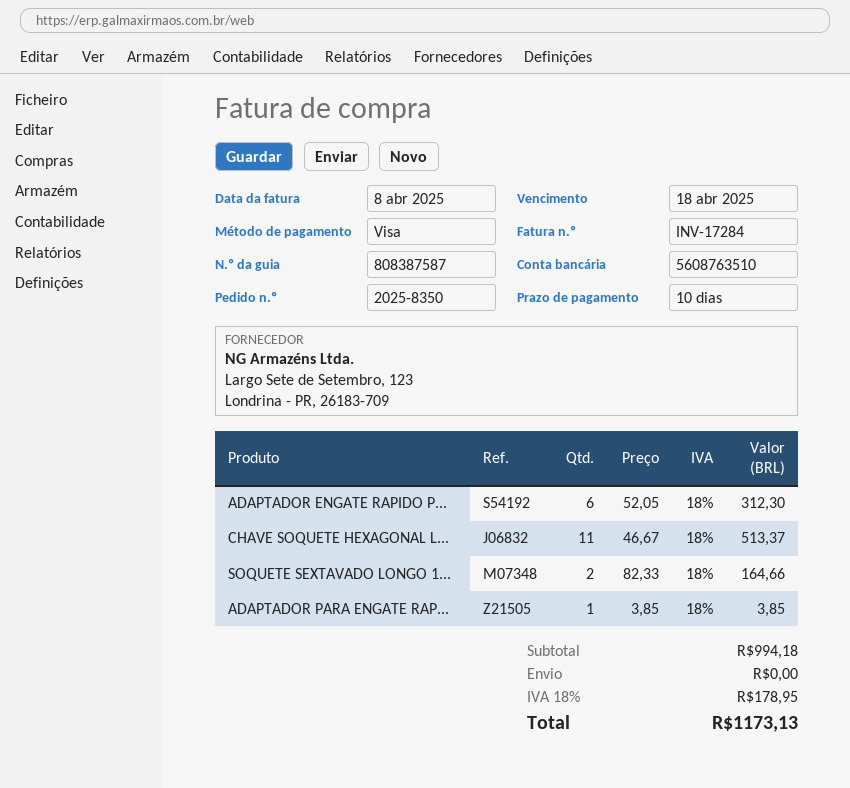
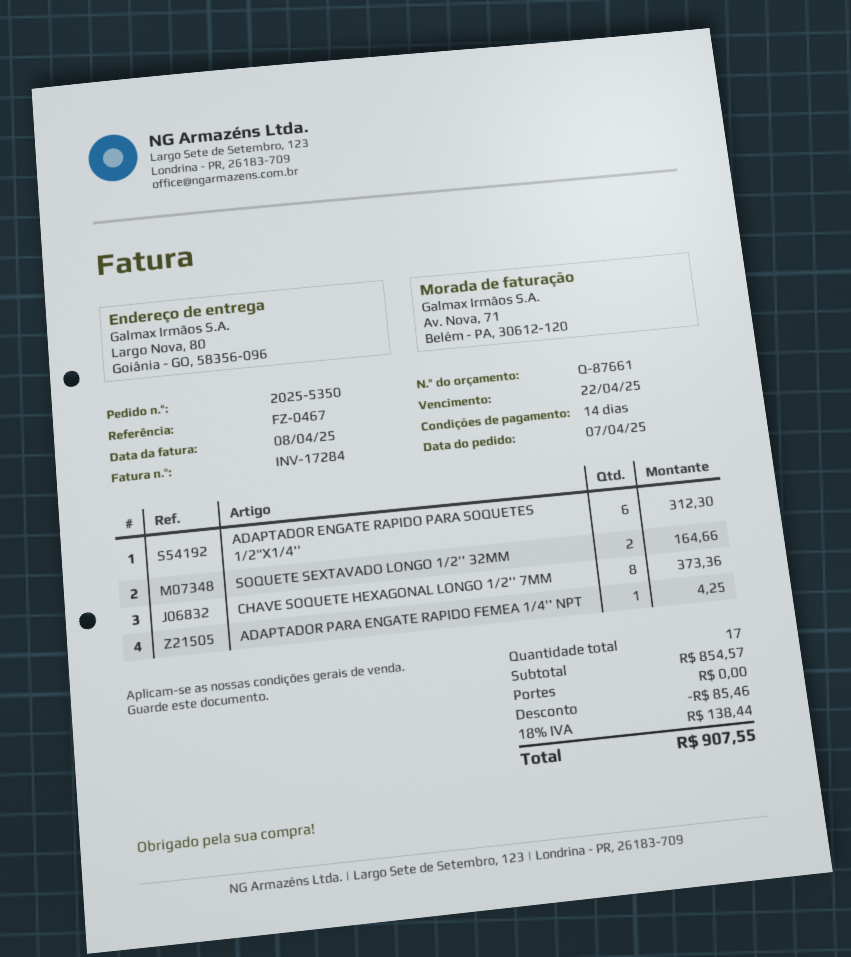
order number: 2025-8350 -> 2025-5350
payment terms: 10 days -> 14 days
due date: 2025-04-18 -> 2025-04-22
CHAVE SOQUETE HEXAGONAL L...: 11 for 513.37 -> 8 for 373.36
ADAPTADOR PARA ENGATE RAP...: 1 for 3.85 -> 1 for 4.25
subtotal: 994.18 -> 854.57
discount: none -> 85.46
tax: 18% = 178.95 -> 18% = 138.44
total: 1173.13 -> 907.55

